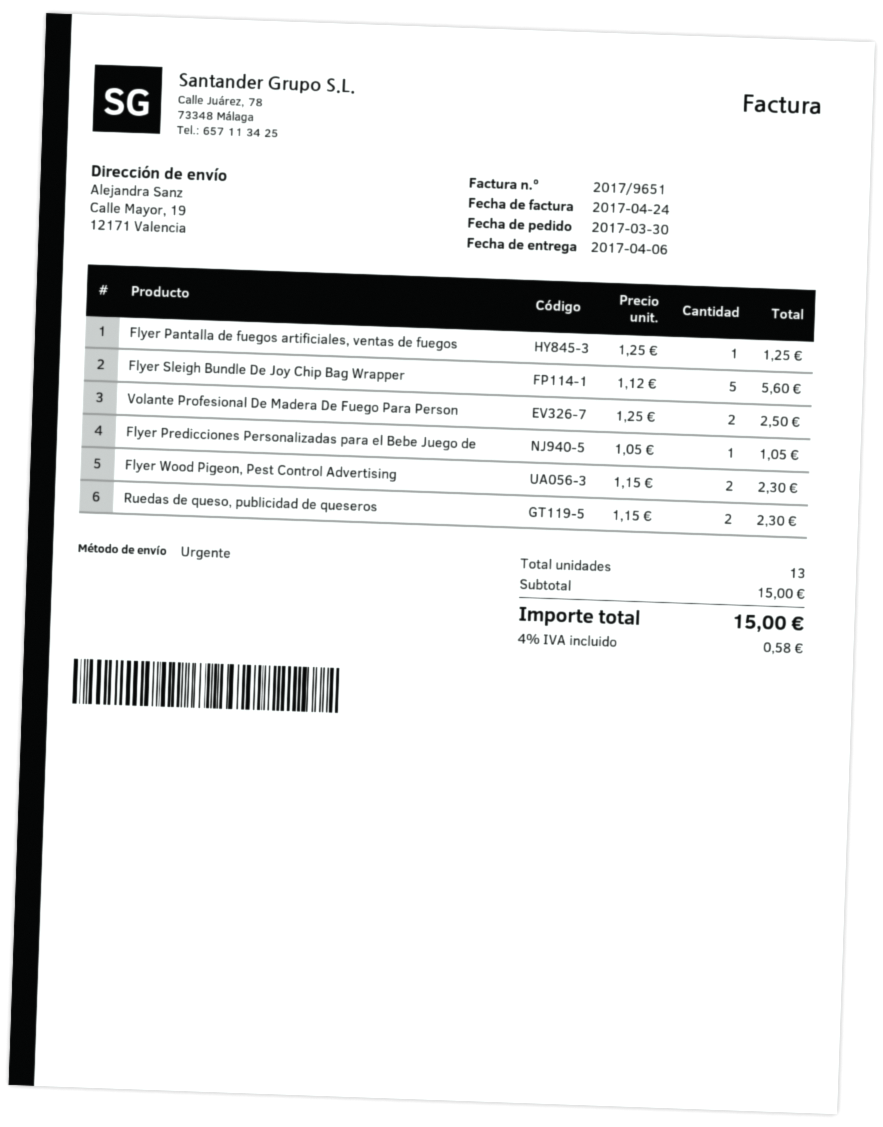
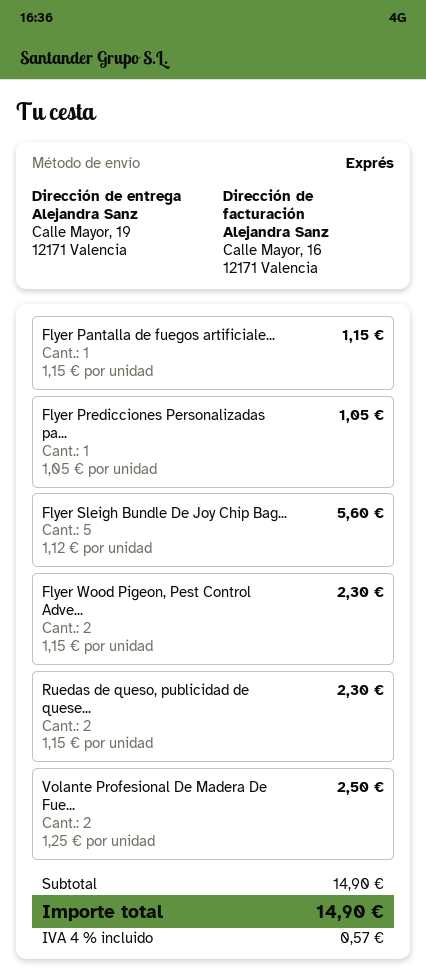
Flyer Pantalla de fuegos artificiales, ventas de fuegos: 1 x 1.25 = 1.25 -> 1 x 1.15 = 1.15
subtotal: 15.00 -> 14.90
tax: 4% = 0.58 -> 4% = 0.57
total: 15.00 -> 14.90

